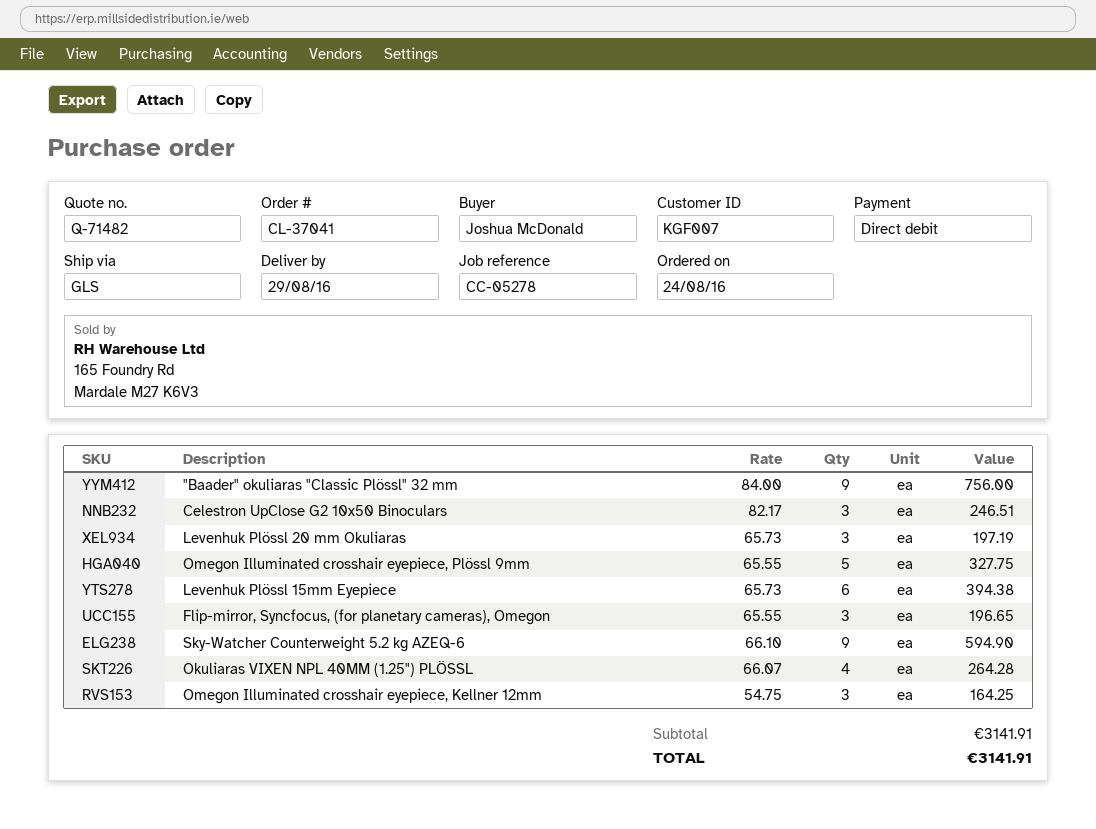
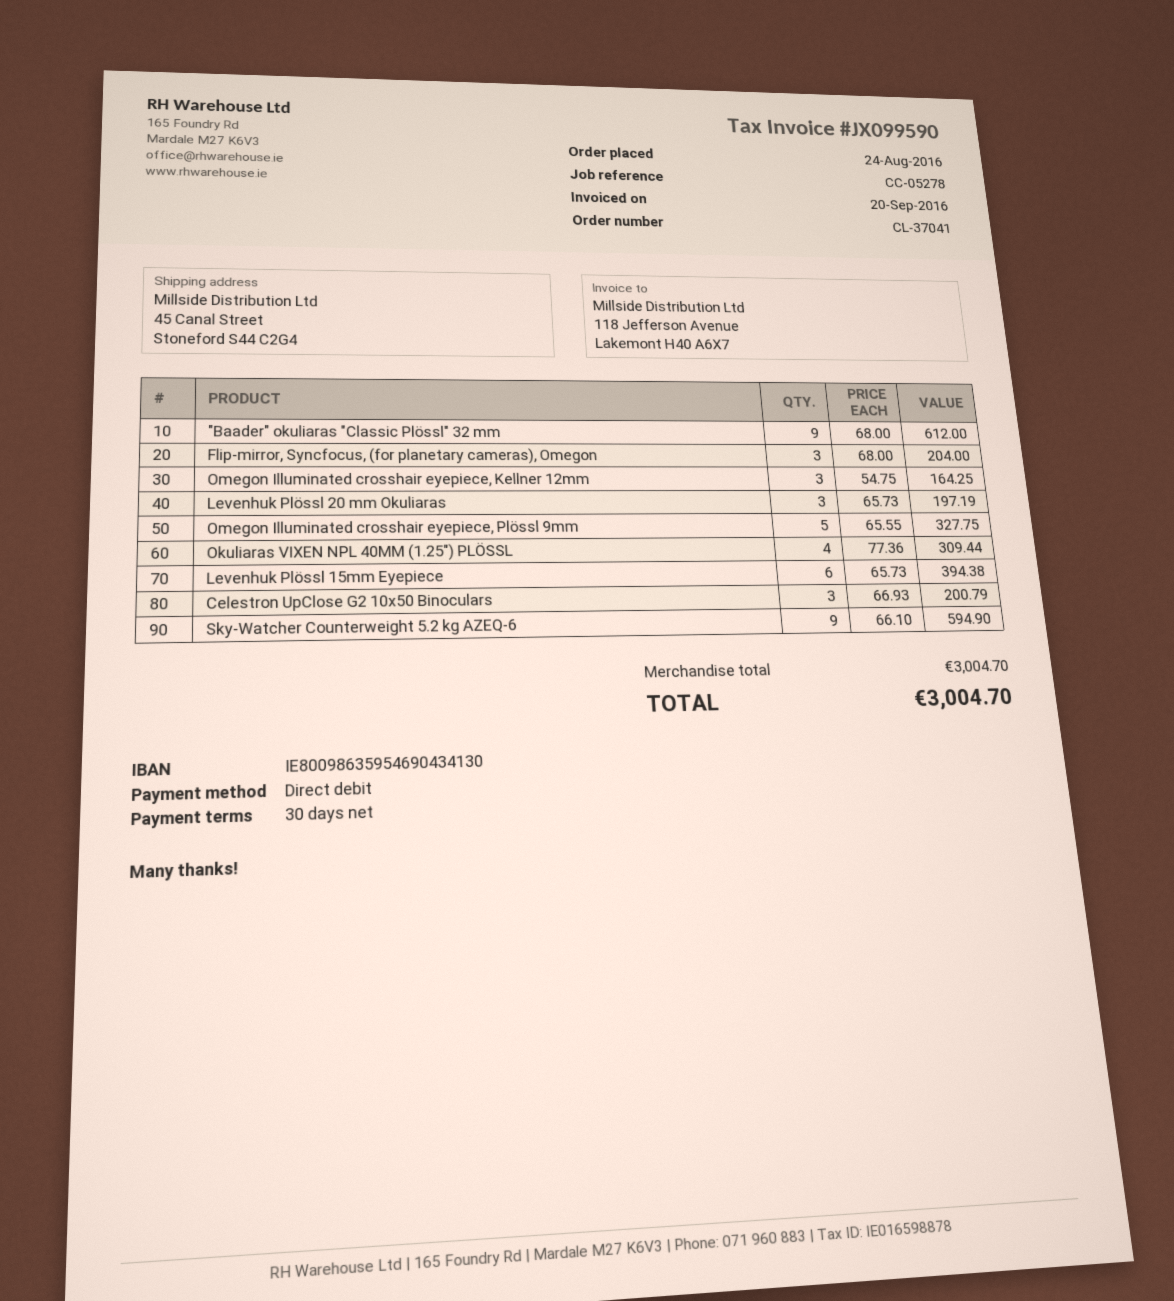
"Baader" okuliaras "Classic Plössl" 32 mm: 9 x 84.00 = 756.00 -> 9 x 68.00 = 612.00
Celestron UpClose G2 10x50 Binoculars: 3 x 82.17 = 246.51 -> 3 x 66.93 = 200.79
Flip-mirror, Syncfocus, (for planetary cameras), Omegon: 3 x 65.55 = 196.65 -> 3 x 68.00 = 204.00
Okuliaras VIXEN NPL 40MM (1.25") PLÖSSL: 4 x 66.07 = 264.28 -> 4 x 77.36 = 309.44
subtotal: 3141.91 -> 3004.70
total: 3141.91 -> 3004.70

